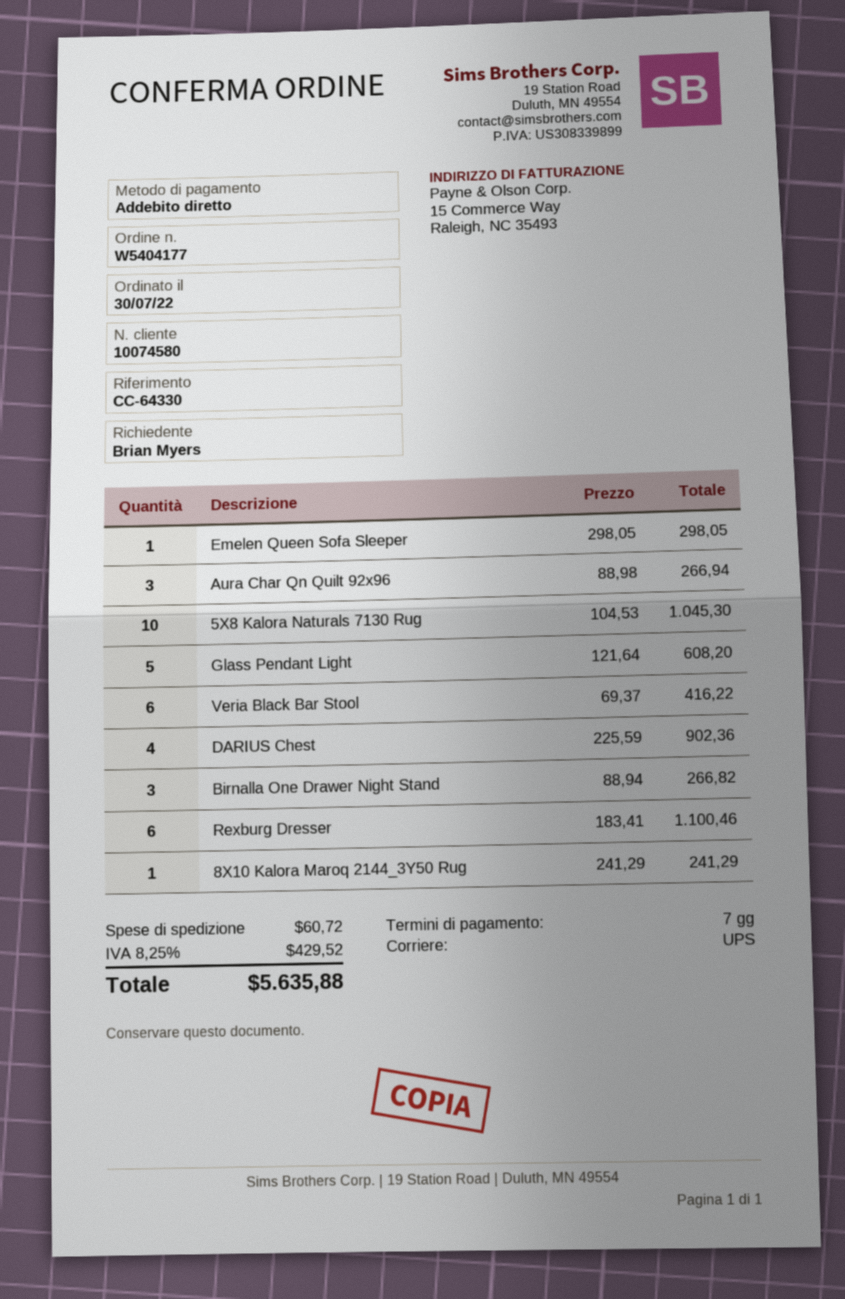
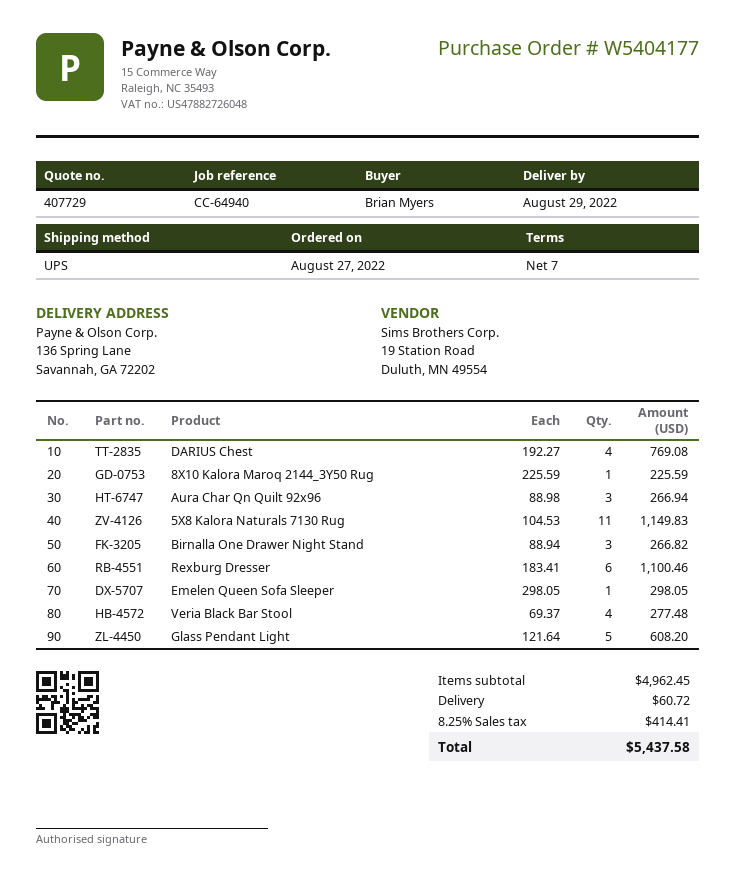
order date: 2022-07-30 -> 2022-08-27
reference: CC-64330 -> CC-64940
5X8 Kalora Naturals 7130 Rug: 10 x 104.53 = 1045.30 -> 11 x 104.53 = 1149.83
Veria Black Bar Stool: 6 x 69.37 = 416.22 -> 4 x 69.37 = 277.48
DARIUS Chest: 4 x 225.59 = 902.36 -> 4 x 192.27 = 769.08
8X10 Kalora Maroq 2144_3Y50 Rug: 1 x 241.29 = 241.29 -> 1 x 225.59 = 225.59
tax: 8.25% = 429.52 -> 8.25% = 414.41
total: 5635.88 -> 5437.58

